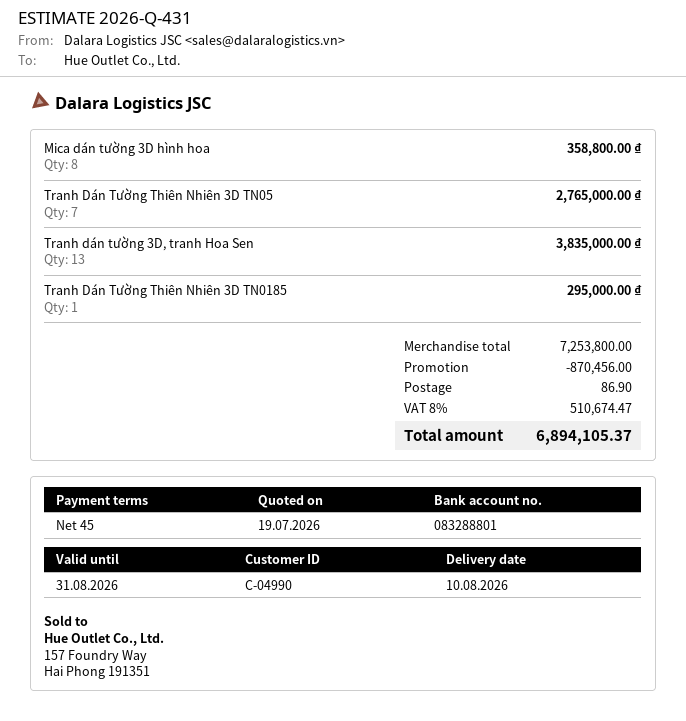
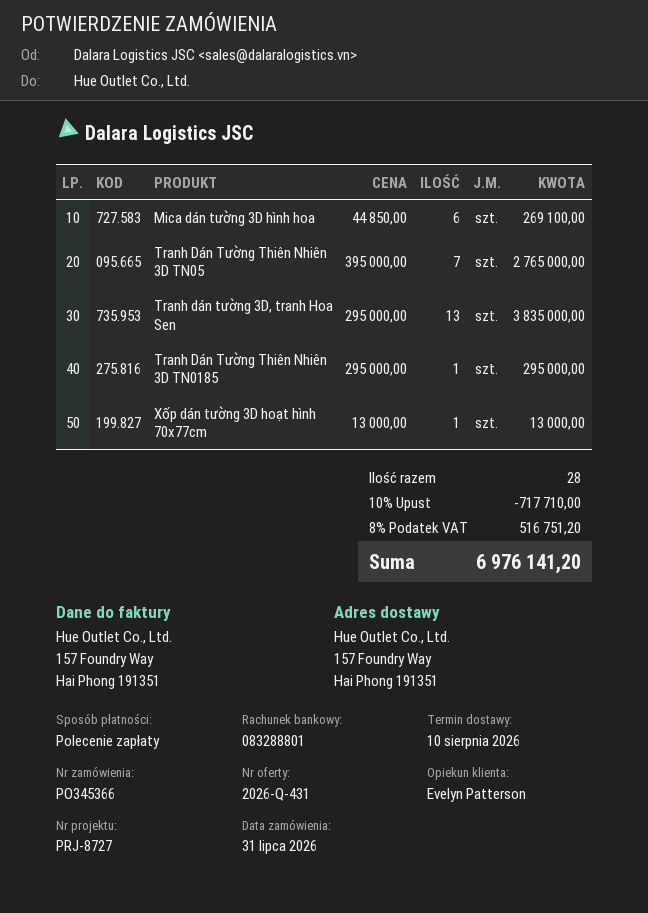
Mica dán tường 3D hình hoa: 8 for 358800.00 -> 6 for 269100.00
Xốp dán tường 3D hoạt hình 70x77cm: none -> 1 for 13000.00
discount: 870456.00 -> 717710.00
shipping: 86.90 -> none
tax: 8% = 510674.47 -> 8% = 516751.20
total: 6894105.37 -> 6976141.20

